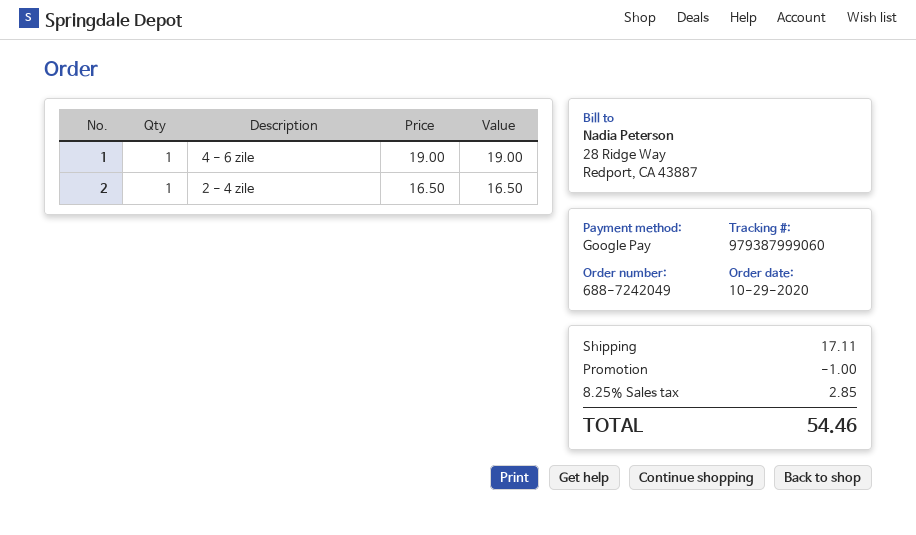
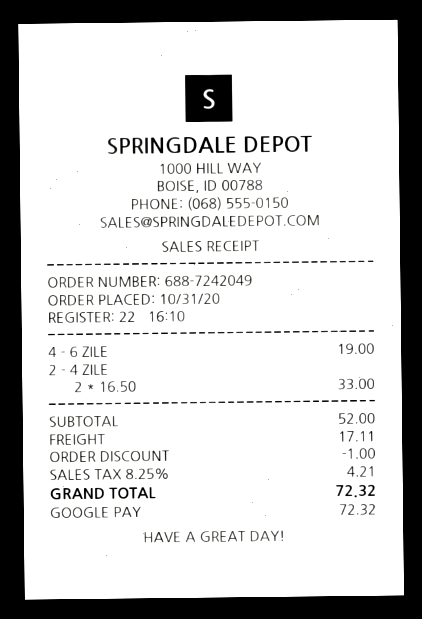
order date: 2020-10-29 -> 2020-10-31
2 - 4 zile: 1 x 16.50 = 16.50 -> 2 x 16.50 = 33.00
tax: 8.25% = 2.85 -> 8.25% = 4.21
total: 54.46 -> 72.32

